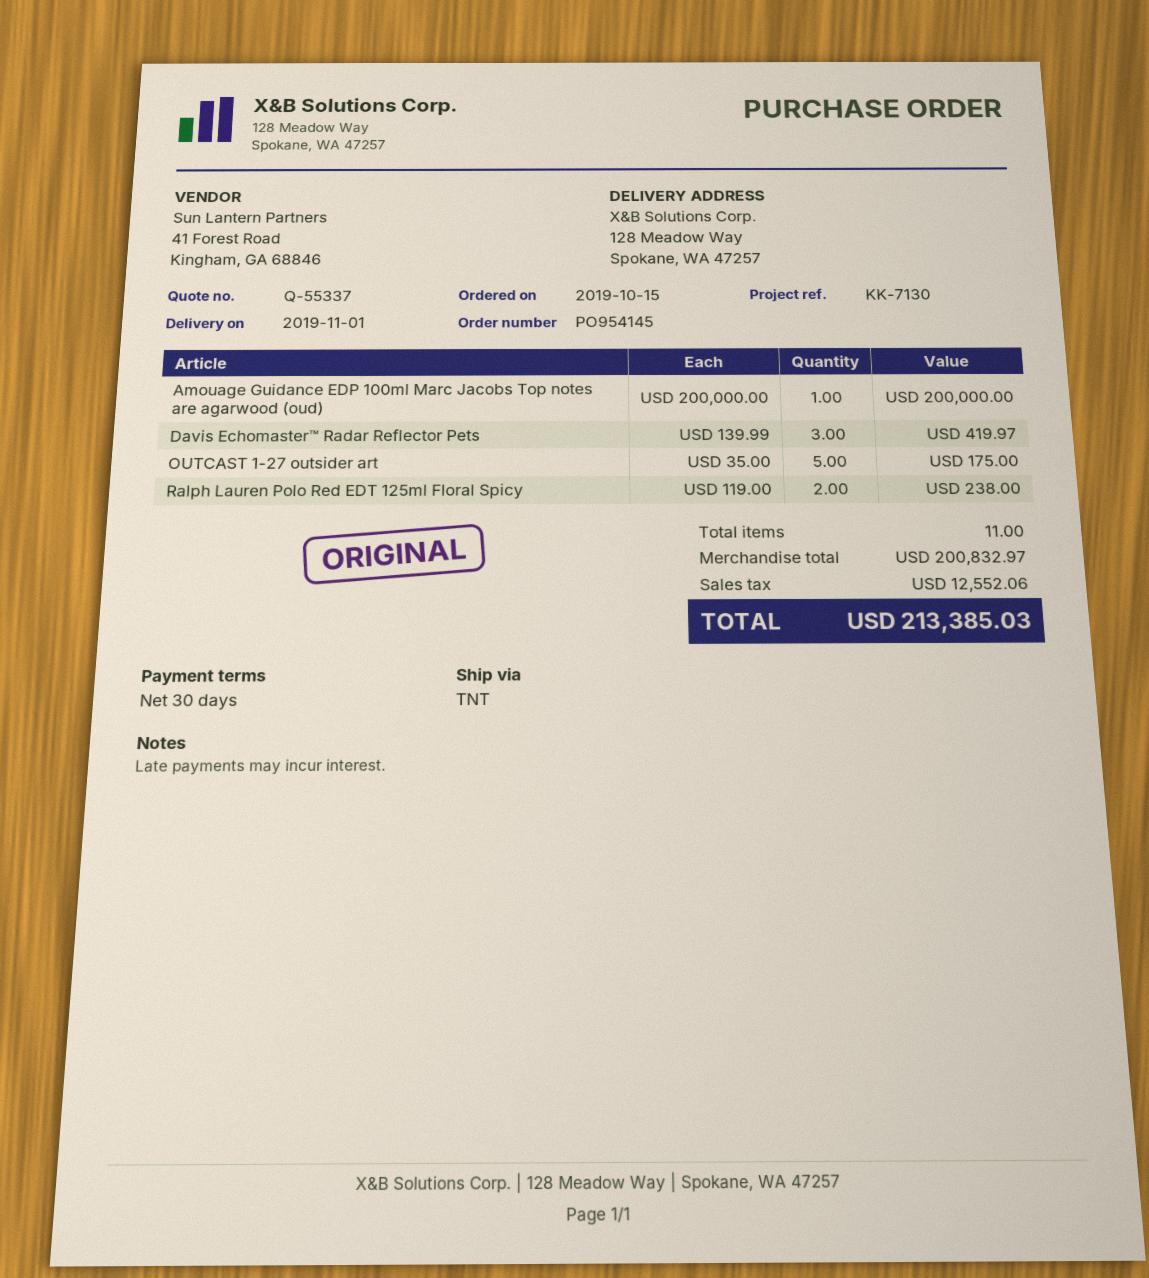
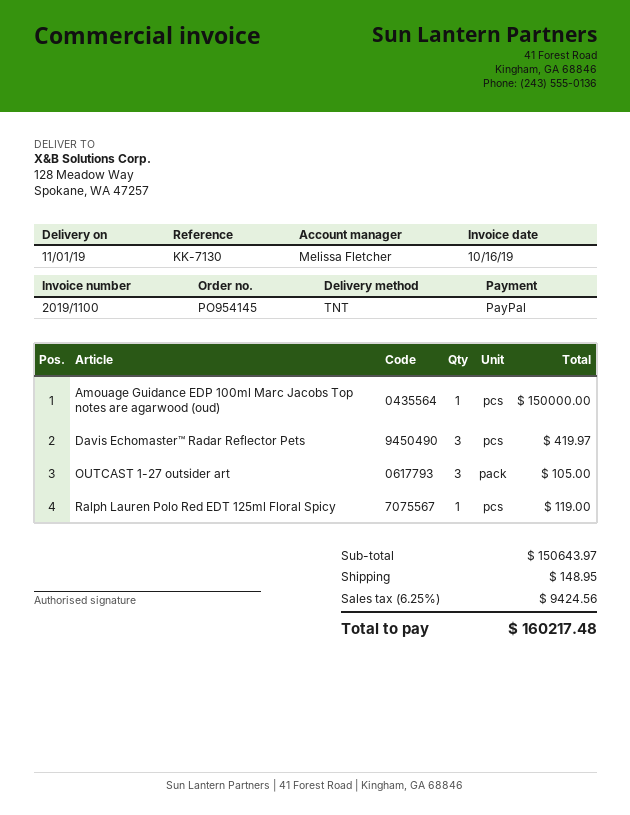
Amouage Guidance EDP 100ml Marc Jacobs Top notes are agarwood (oud): 1 for 200000.00 -> 1 for 150000.00
OUTCAST 1-27 outsider art: 5 for 175.00 -> 3 for 105.00
Ralph Lauren Polo Red EDT 125ml Floral Spicy: 2 for 238.00 -> 1 for 119.00
subtotal: 200832.97 -> 150643.97
shipping: none -> 148.95
tax: 12552.06 -> 9424.56
total: 213385.03 -> 160217.48

